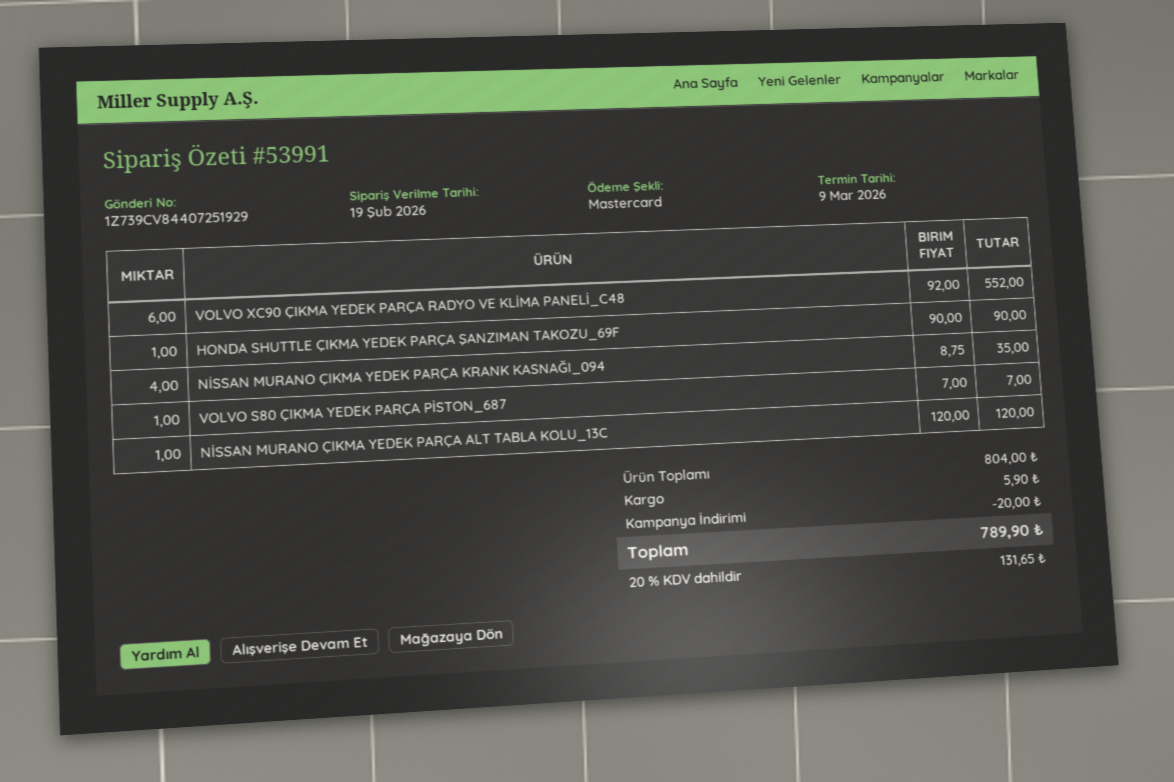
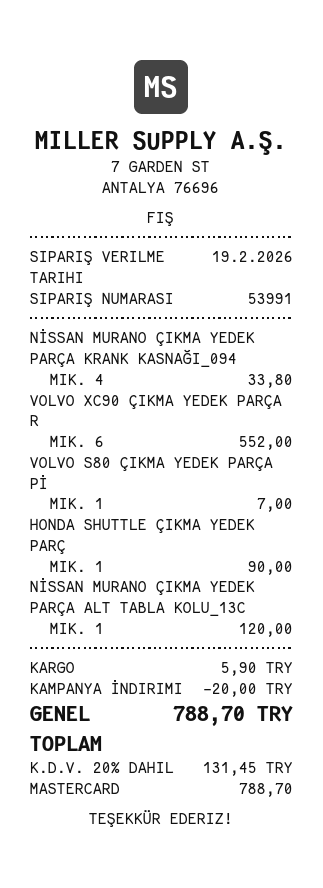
NİSSAN MURANO ÇIKMA YEDEK PARÇA KRANK KASNAĞI_094: 4 for 35.00 -> 4 for 33.80
tax: 20% = 131.65 -> 20% = 131.45
total: 789.90 -> 788.70

